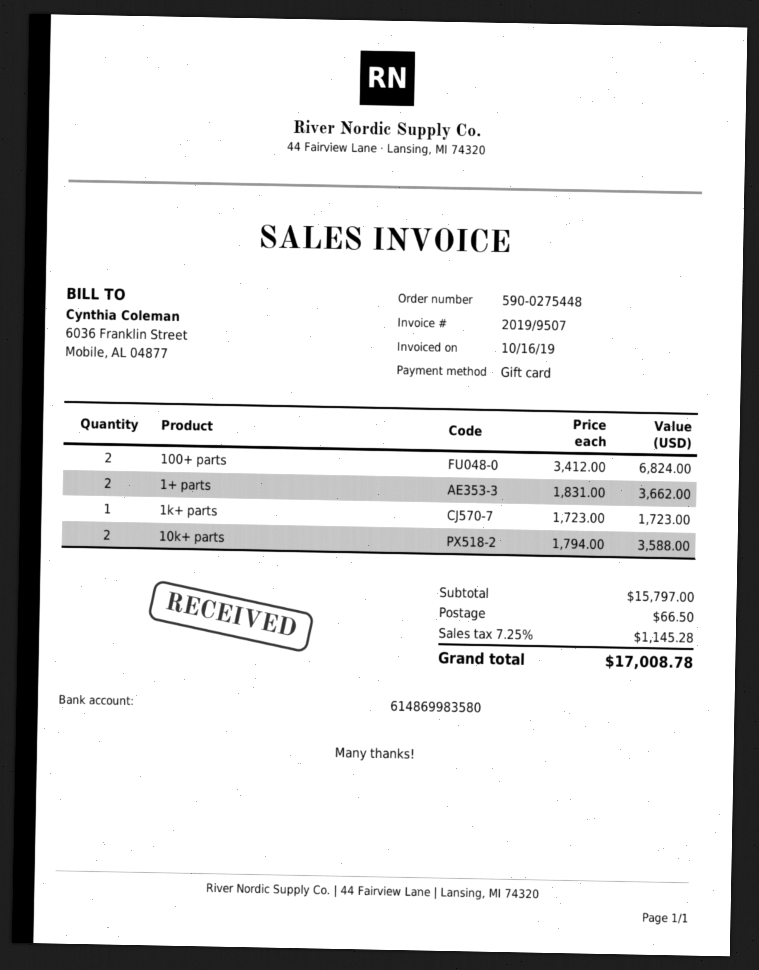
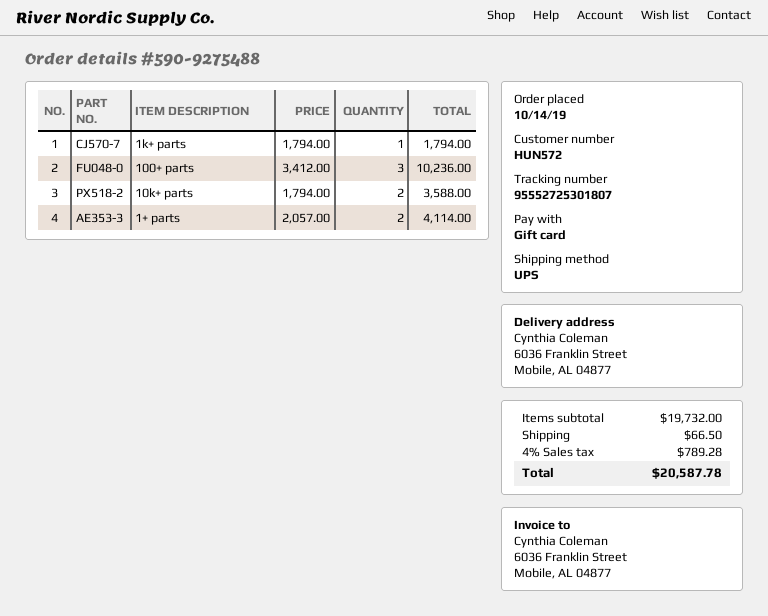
order number: 590-0275448 -> 590-9275488
100+ parts: 2 x 3412.00 = 6824.00 -> 3 x 3412.00 = 10236.00
1+ parts: 2 x 1831.00 = 3662.00 -> 2 x 2057.00 = 4114.00
1k+ parts: 1 x 1723.00 = 1723.00 -> 1 x 1794.00 = 1794.00
subtotal: 15797.00 -> 19732.00
tax: 7.25% = 1145.28 -> 4% = 789.28
total: 17008.78 -> 20587.78

